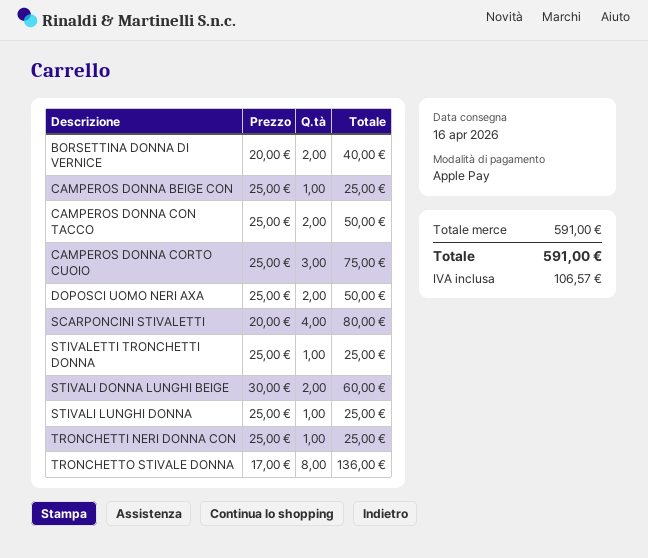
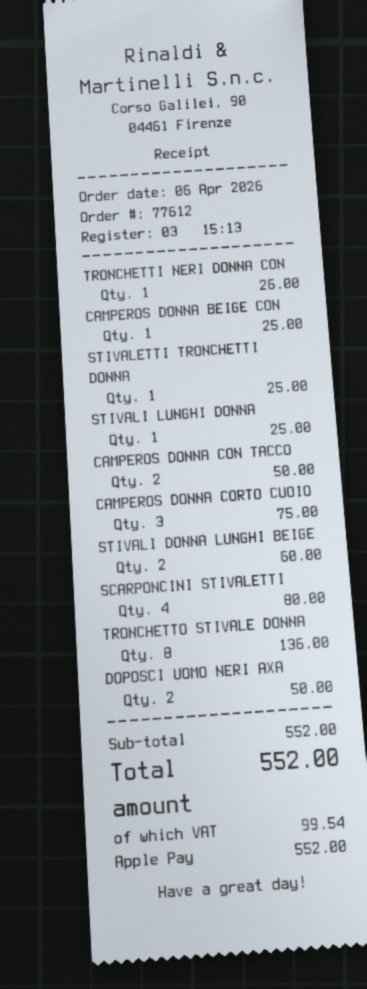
BORSETTINA DONNA DI VERNICE: 2 for 40.00 -> none
TRONCHETTI NERI DONNA CON: 1 for 25.00 -> 1 for 26.00
subtotal: 591.00 -> 552.00
tax: 106.57 -> 99.54
total: 591.00 -> 552.00

